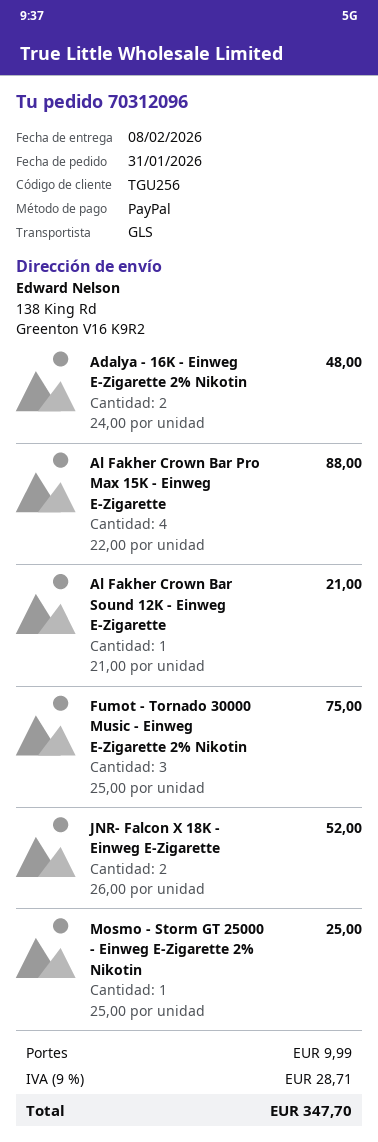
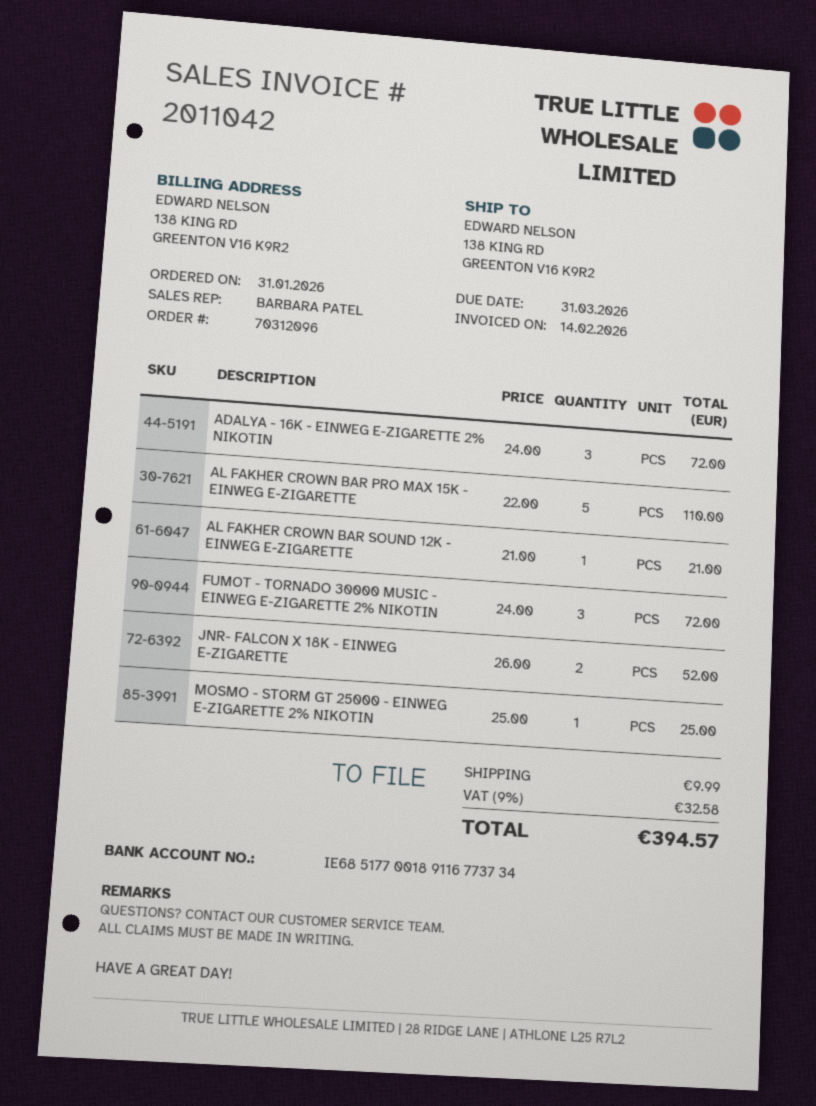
Adalya - 16K - Einweg E-Zigarette 2% Nikotin: 2 x 24.00 = 48.00 -> 3 x 24.00 = 72.00
Al Fakher Crown Bar Pro Max 15K - Einweg E-Zigarette: 4 x 22.00 = 88.00 -> 5 x 22.00 = 110.00
Fumot - Tornado 30000 Music - Einweg E-Zigarette 2% Nikotin: 3 x 25.00 = 75.00 -> 3 x 24.00 = 72.00
tax: 9% = 28.71 -> 9% = 32.58
total: 347.70 -> 394.57

